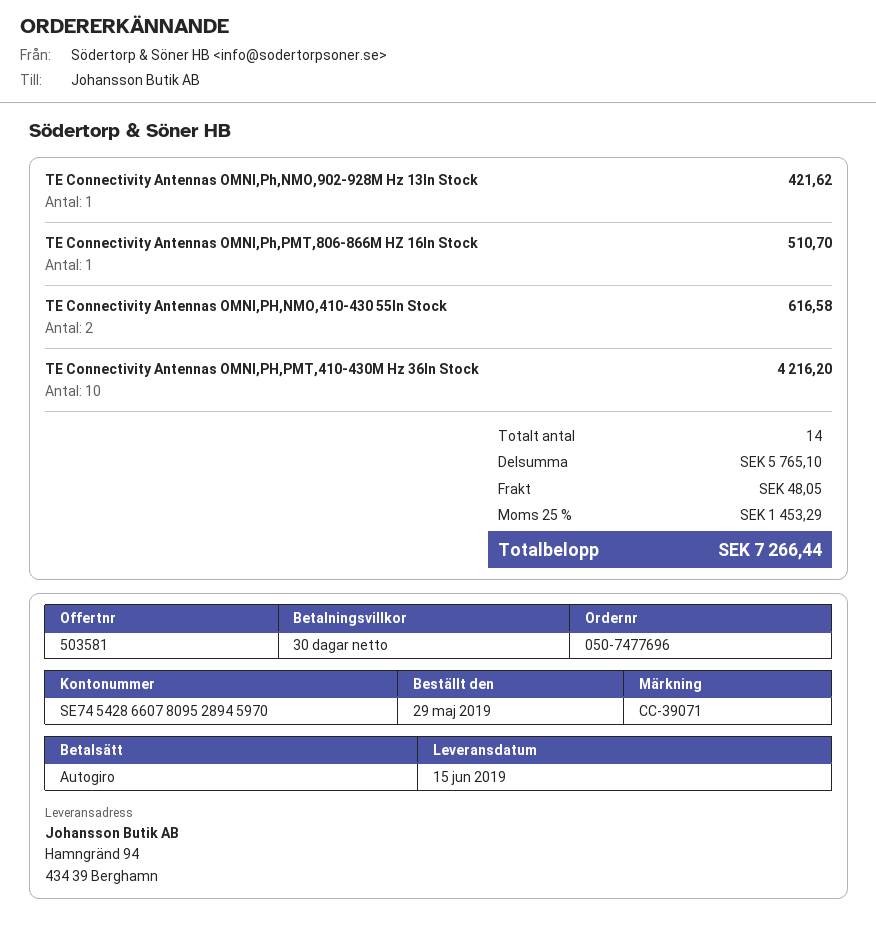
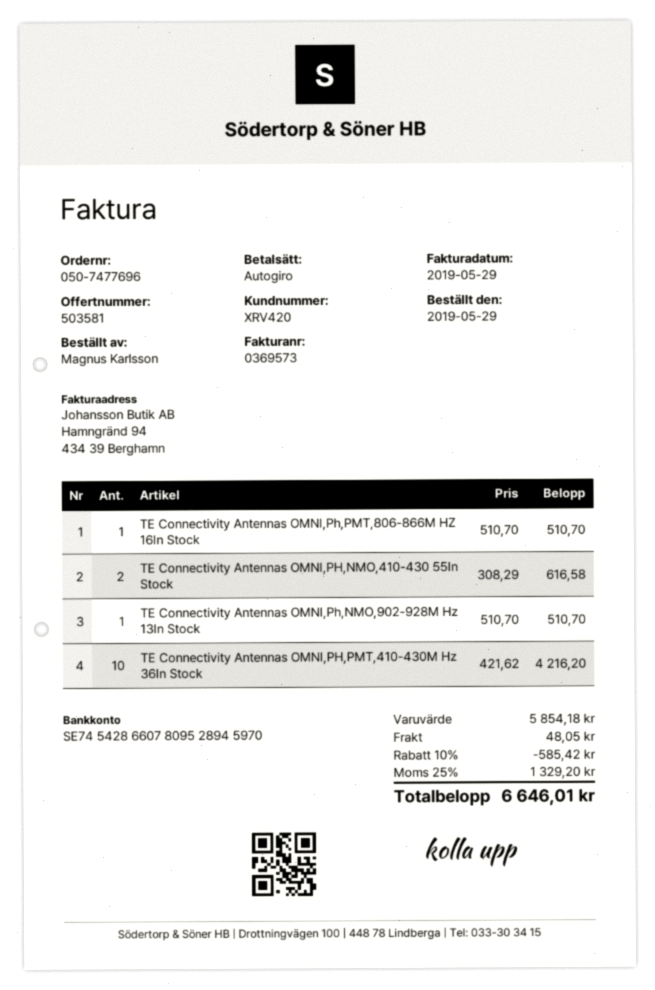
TE Connectivity Antennas OMNI,Ph,NMO,902-928M Hz 13In Stock: 1 for 421.62 -> 1 for 510.70
subtotal: 5765.10 -> 5854.18
discount: none -> 10% = 585.42
tax: 25% = 1453.29 -> 25% = 1329.20
total: 7266.44 -> 6646.01

